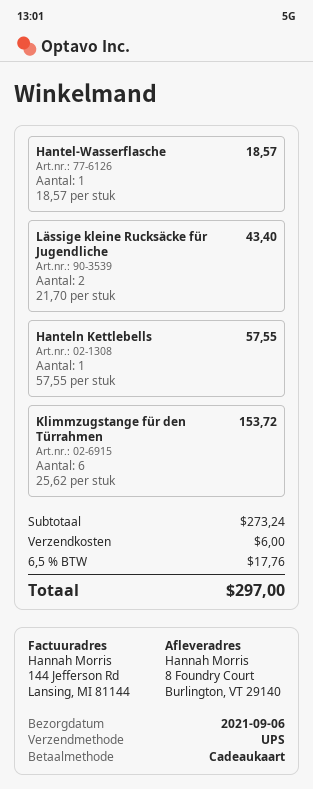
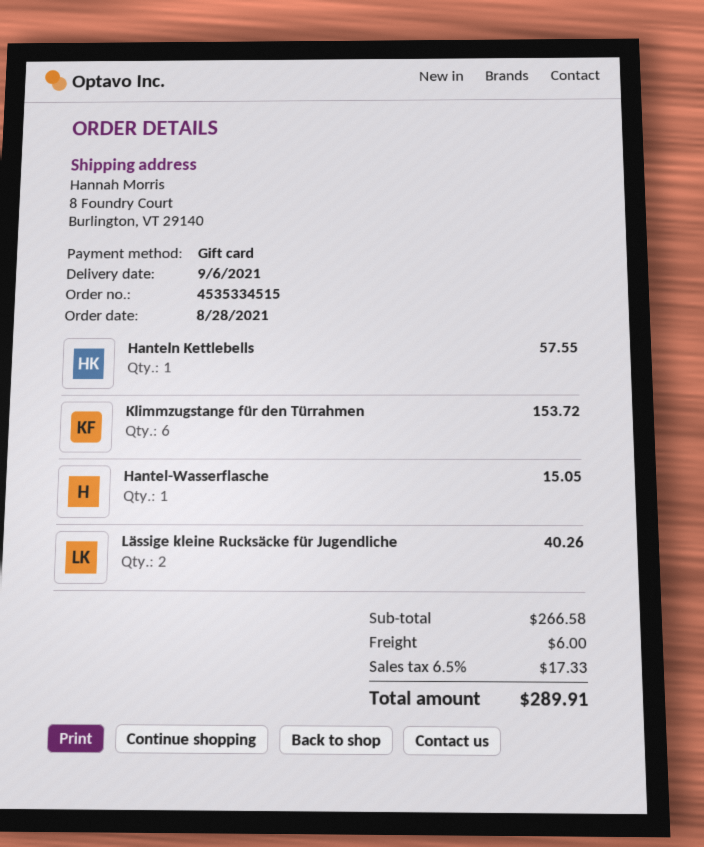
Hantel-Wasserflasche: 1 for 18.57 -> 1 for 15.05
Lässige kleine Rucksäcke für Jugendliche: 2 for 43.40 -> 2 for 40.26
subtotal: 273.24 -> 266.58
tax: 6.5% = 17.76 -> 6.5% = 17.33
total: 297.00 -> 289.91

